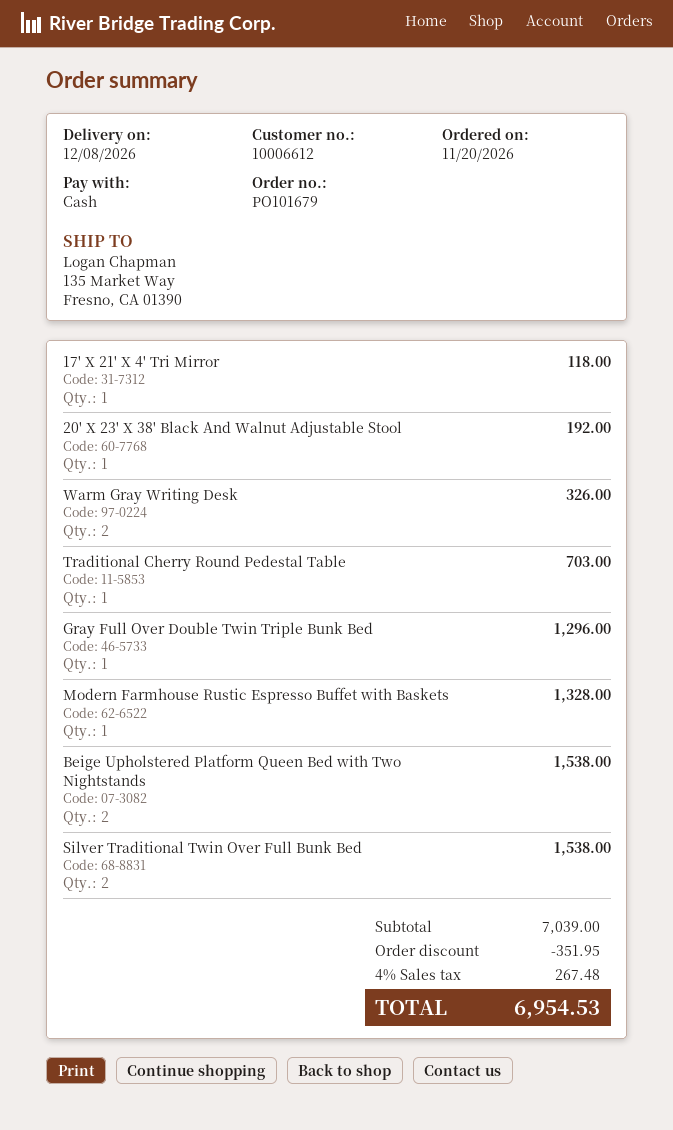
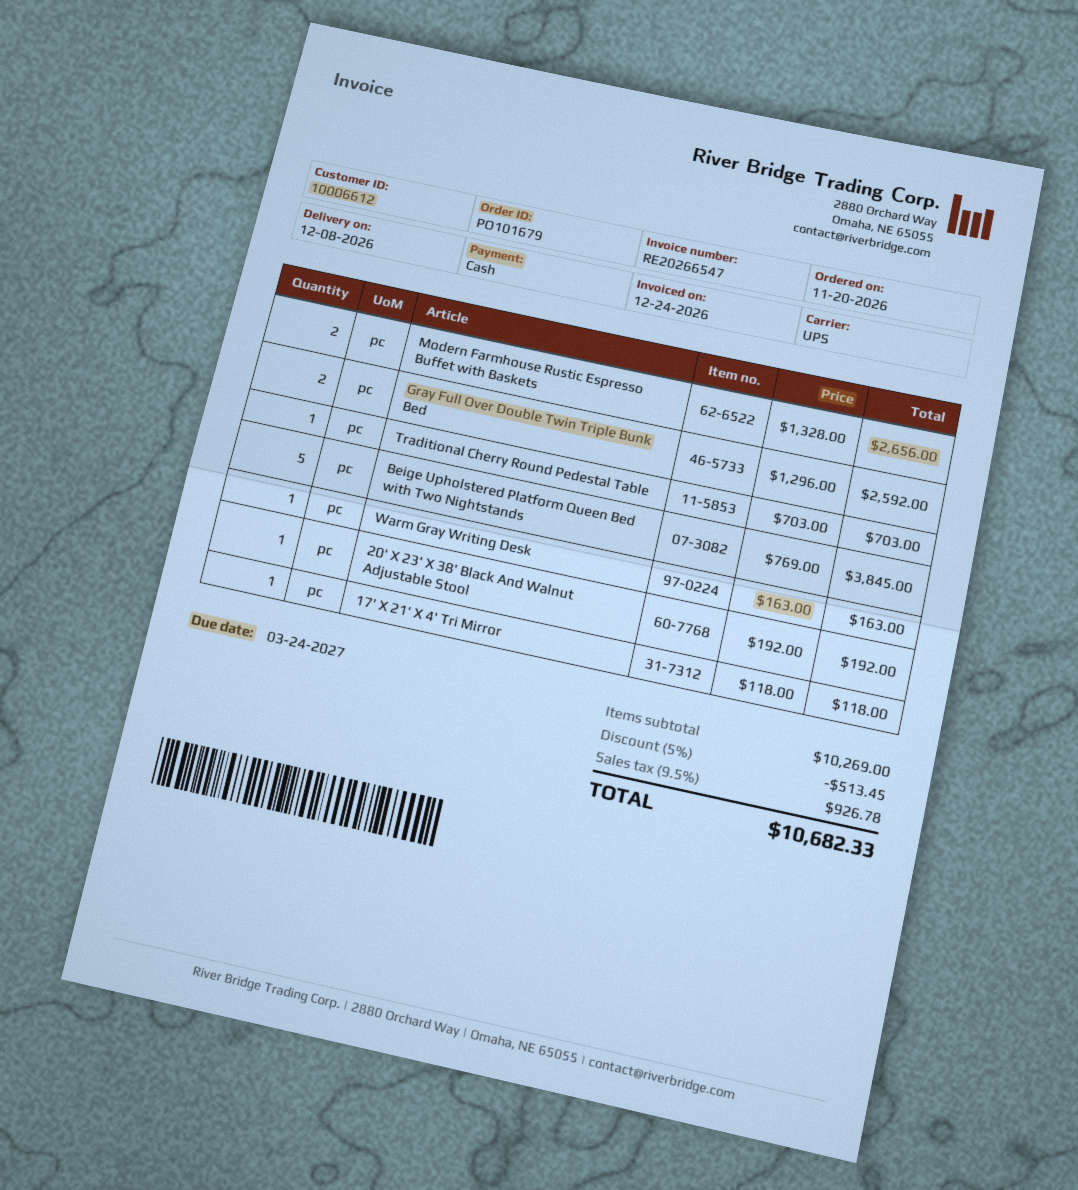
Warm Gray Writing Desk: 2 for 326.00 -> 1 for 163.00
Gray Full Over Double Twin Triple Bunk Bed: 1 for 1296.00 -> 2 for 2592.00
Modern Farmhouse Rustic Espresso Buffet with Baskets: 1 for 1328.00 -> 2 for 2656.00
Beige Upholstered Platform Queen Bed with Two Nightstands: 2 for 1538.00 -> 5 for 3845.00
Silver Traditional Twin Over Full Bunk Bed: 2 for 1538.00 -> none
subtotal: 7039.00 -> 10269.00
discount: 351.95 -> 513.45
tax: 4% = 267.48 -> 9.5% = 926.78
total: 6954.53 -> 10682.33

